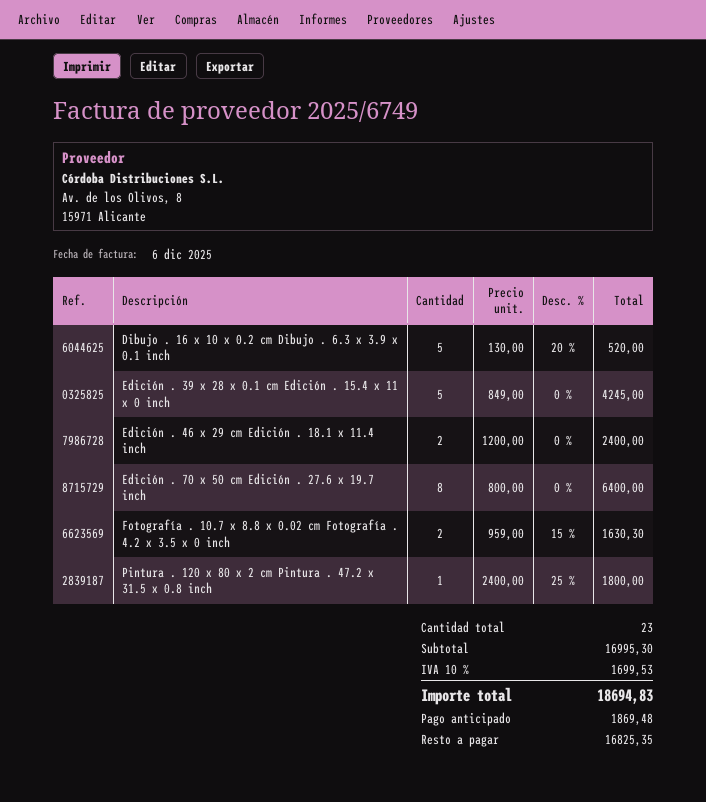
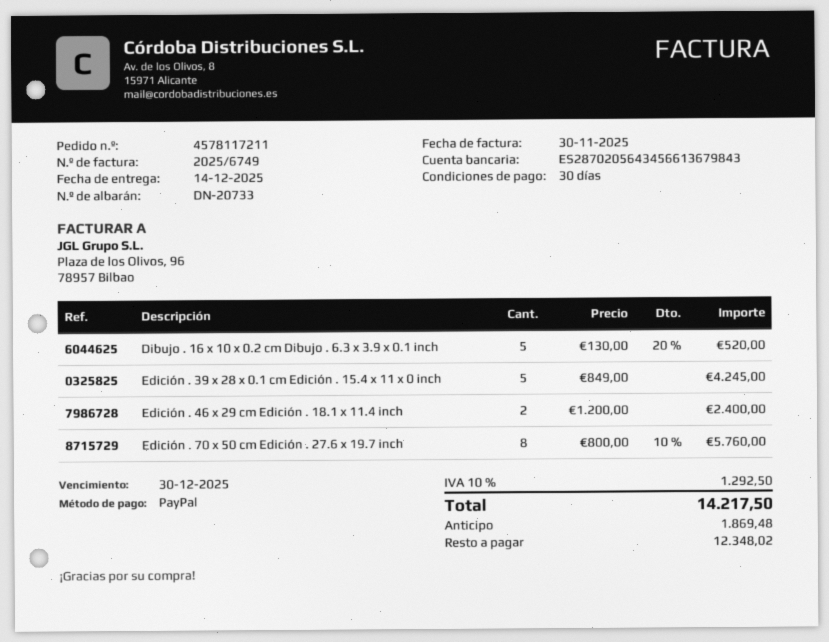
invoice date: 2025-12-06 -> 2025-11-30
Edición . 70 x 50 cm Edición . 27.6 x 19.7 inch: 8 x 800.00 = 6400.00 -> 8 x 800.00 - 10% = 5760.00
Fotografía . 10.7 x 8.8 x 0.02 cm Fotografía . 4.2 x 3.5 x 0 inch: 2 x 959.00 - 15% = 1630.30 -> none
Pintura . 120 x 80 x 2 cm Pintura . 47.2 x 31.5 x 0.8 inch: 1 x 2400.00 - 25% = 1800.00 -> none
tax: 10% = 1699.53 -> 10% = 1292.50
total: 18694.83 -> 14217.50
balance: 16825.35 -> 12348.02

